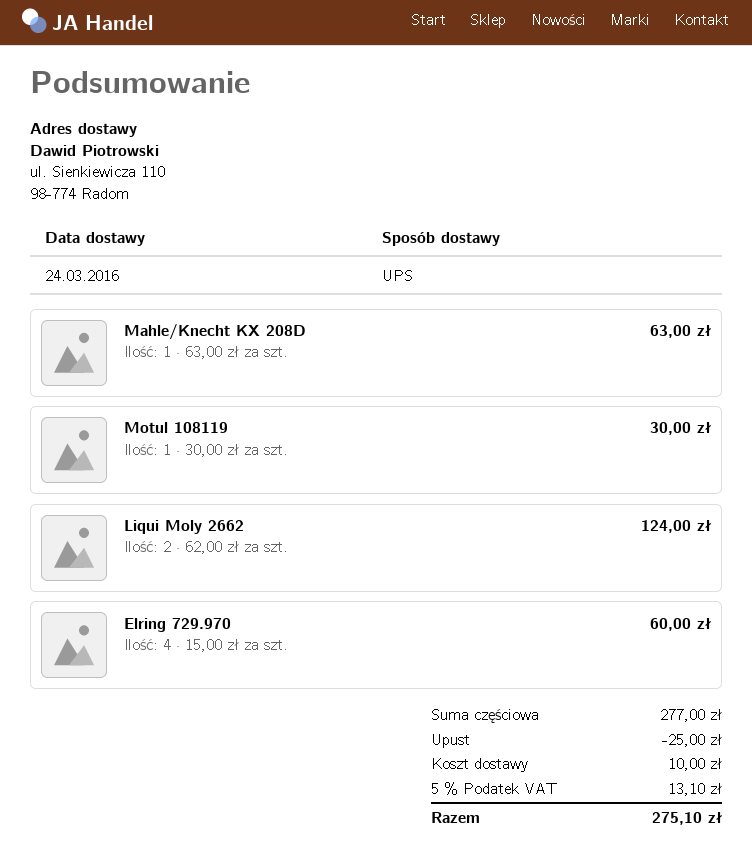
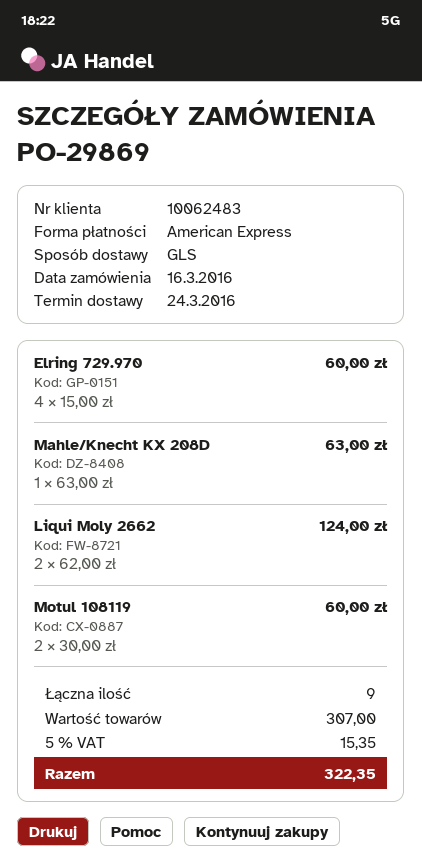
shipping method: UPS -> GLS
Motul 108119: 1 x 30.00 = 30.00 -> 2 x 30.00 = 60.00
subtotal: 277.00 -> 307.00
discount: 25.00 -> none
shipping: 10.00 -> none
tax: 5% = 13.10 -> 5% = 15.35
total: 275.10 -> 322.35

